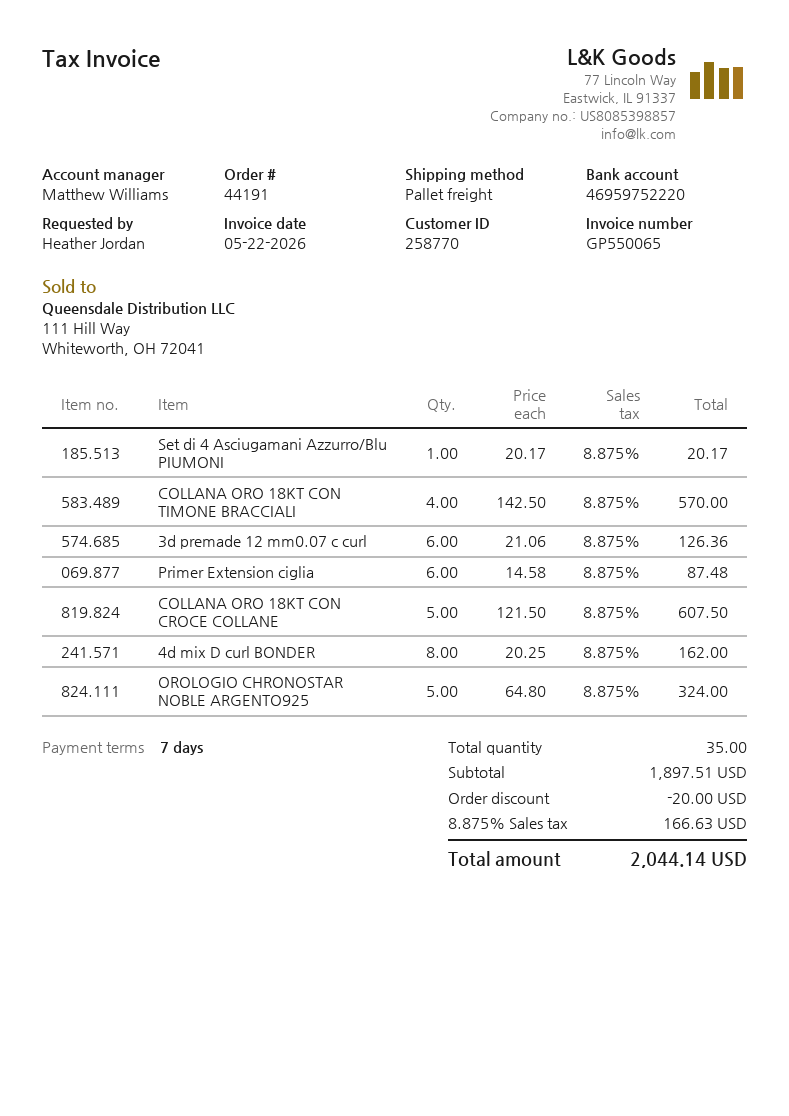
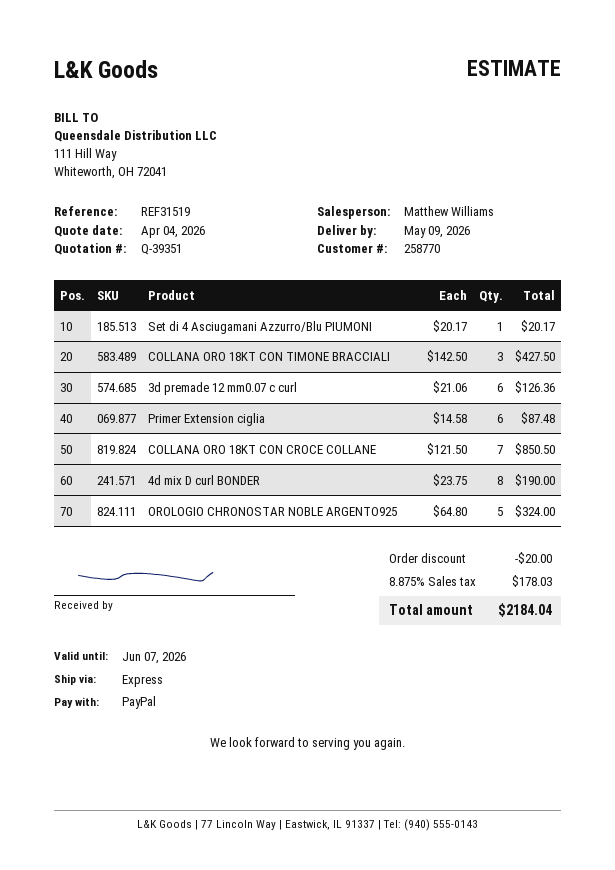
shipping method: pallet freight -> express
COLLANA ORO 18KT CON TIMONE BRACCIALI: 4 x 142.50 = 570.00 -> 3 x 142.50 = 427.50
COLLANA ORO 18KT CON CROCE COLLANE: 5 x 121.50 = 607.50 -> 7 x 121.50 = 850.50
4d mix D curl BONDER: 8 x 20.25 = 162.00 -> 8 x 23.75 = 190.00
tax: 8.875% = 166.63 -> 8.875% = 178.03
total: 2044.14 -> 2184.04

